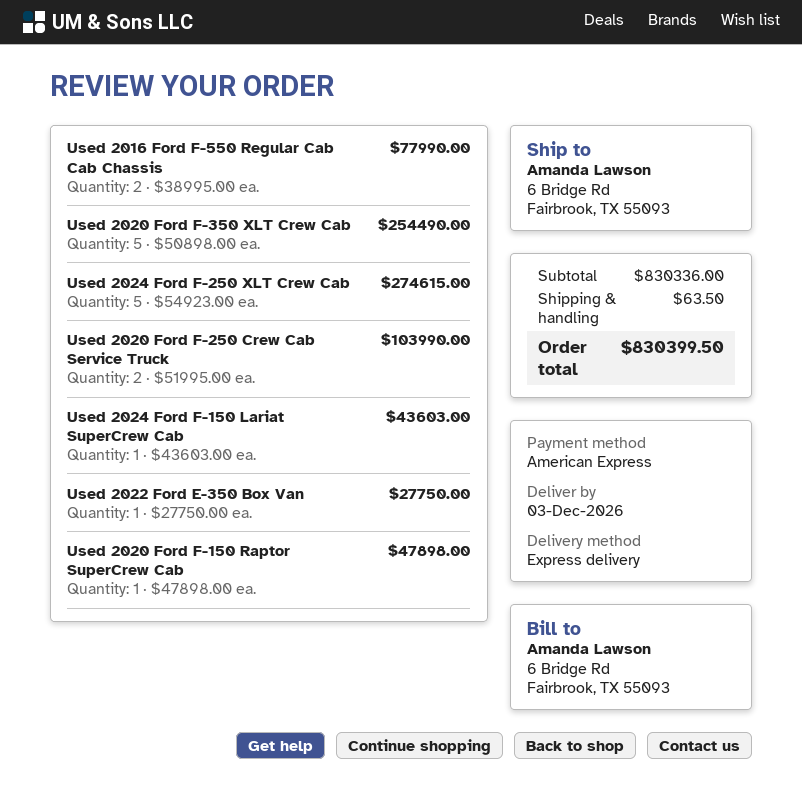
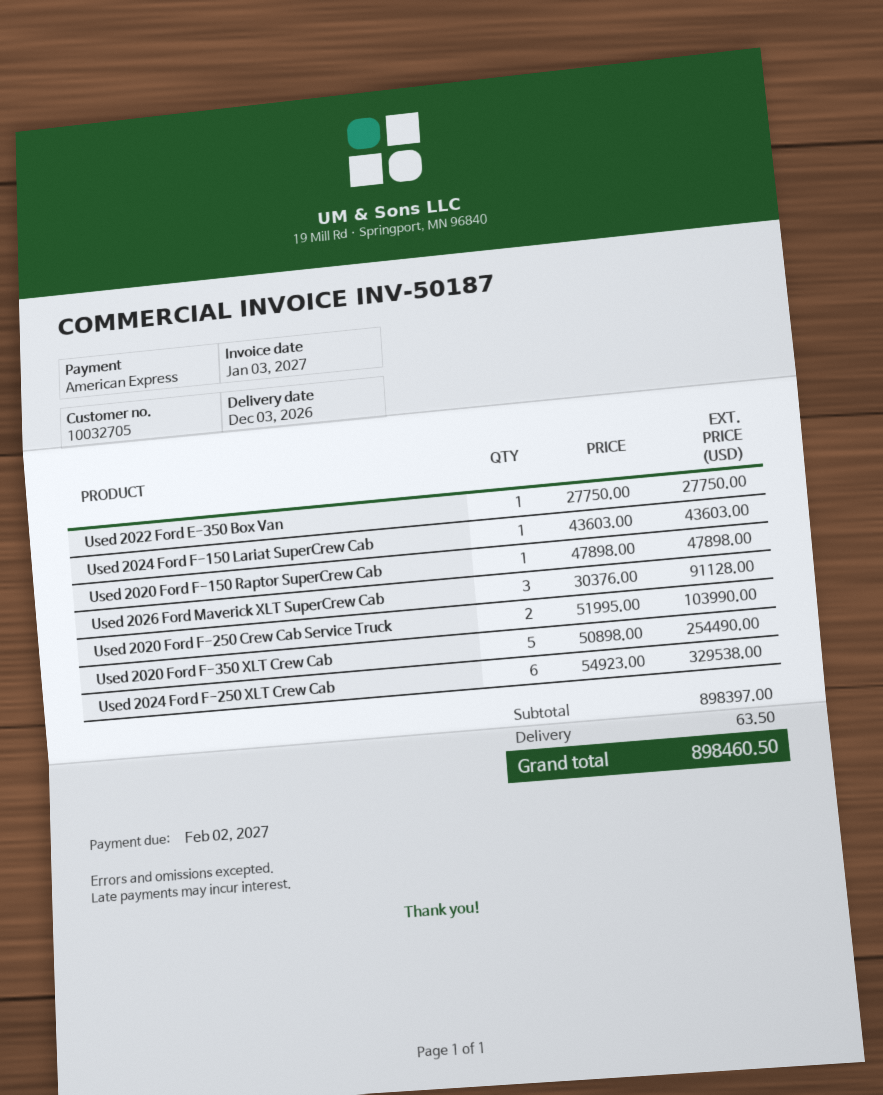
Used 2016 Ford F-550 Regular Cab Cab Chassis: 2 x 38995.00 = 77990.00 -> none
Used 2024 Ford F-250 XLT Crew Cab: 5 x 54923.00 = 274615.00 -> 6 x 54923.00 = 329538.00
Used 2026 Ford Maverick XLT SuperCrew Cab: none -> 3 x 30376.00 = 91128.00
subtotal: 830336.00 -> 898397.00
total: 830399.50 -> 898460.50

